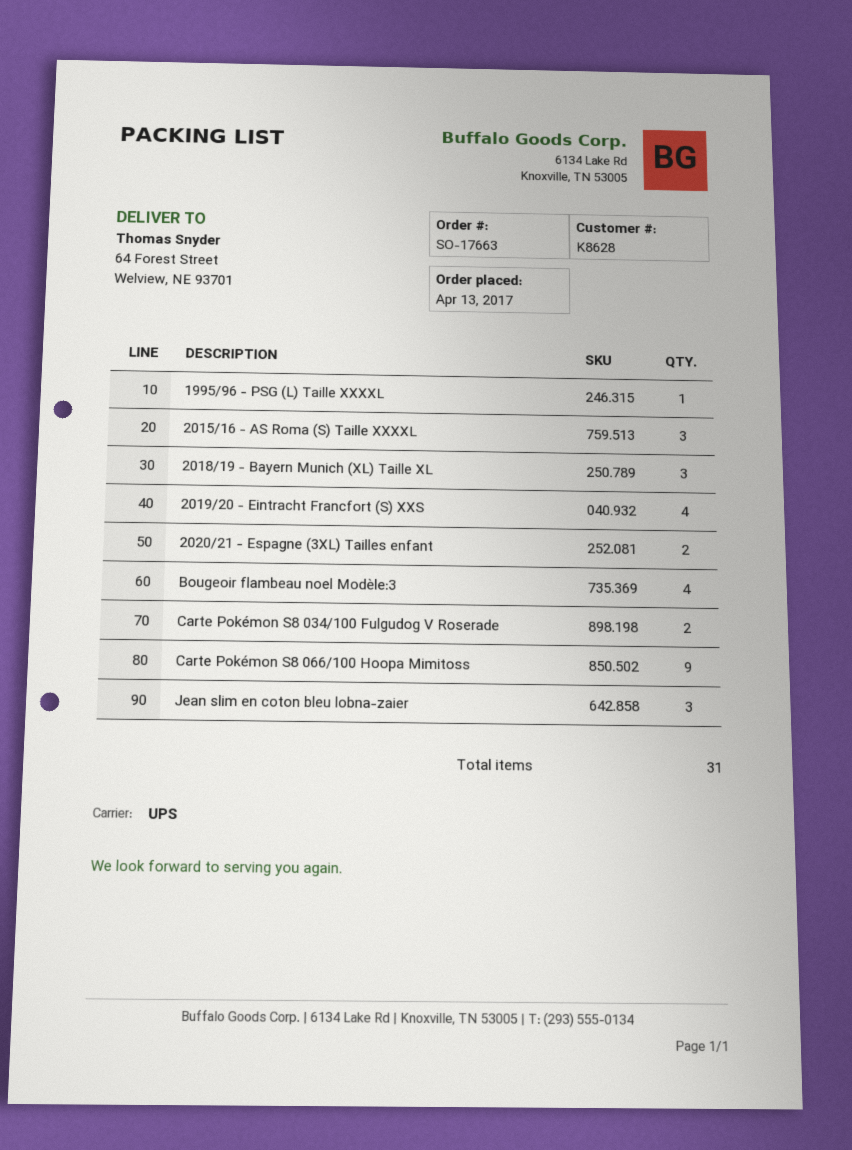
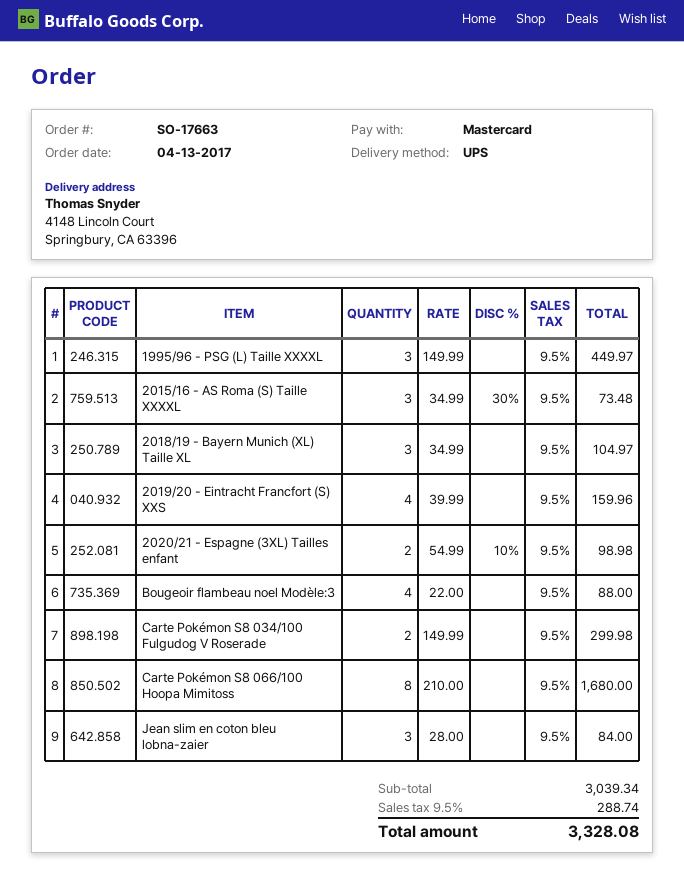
ship to: 64 Forest Street, Welview, NE 93701 -> 4148 Lincoln Court, Springbury, CA 63396
1995/96 - PSG (L) Taille XXXXL: 1 -> 3
Carte Pokémon S8 066/100 Hoopa Mimitoss: 9 -> 8

